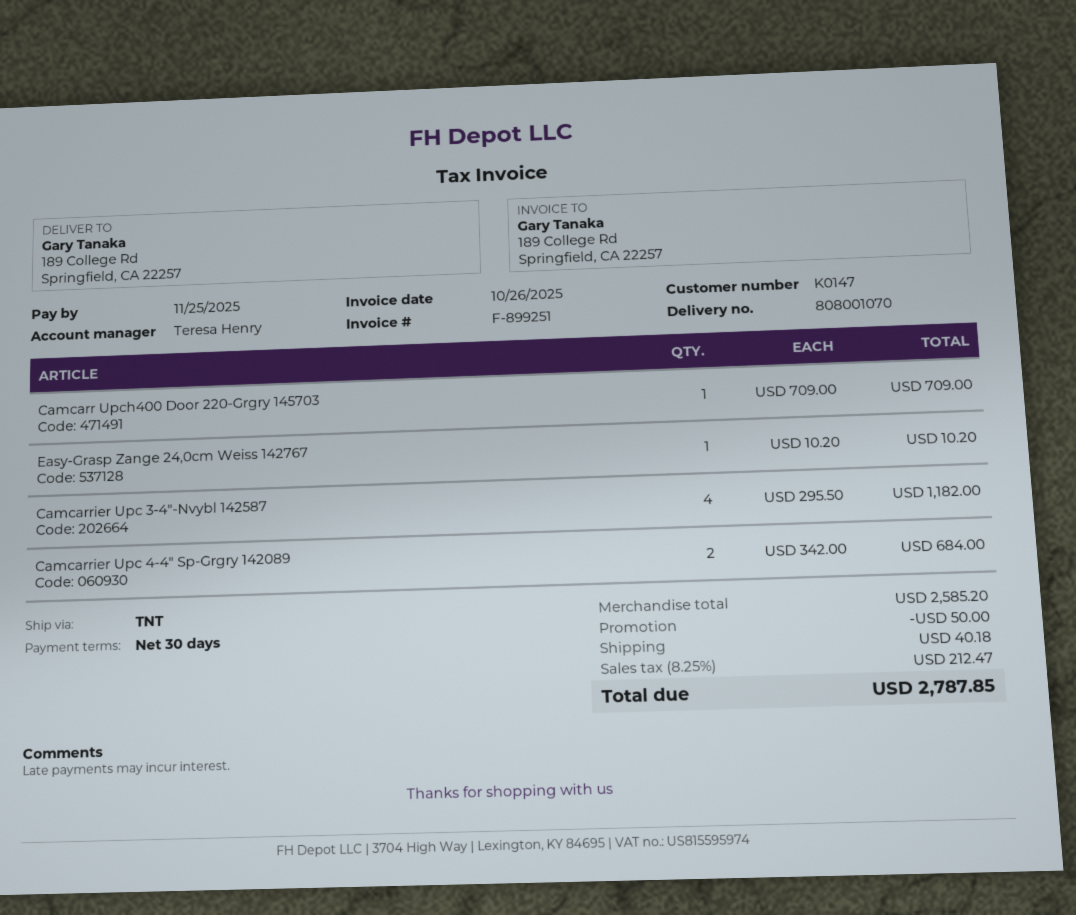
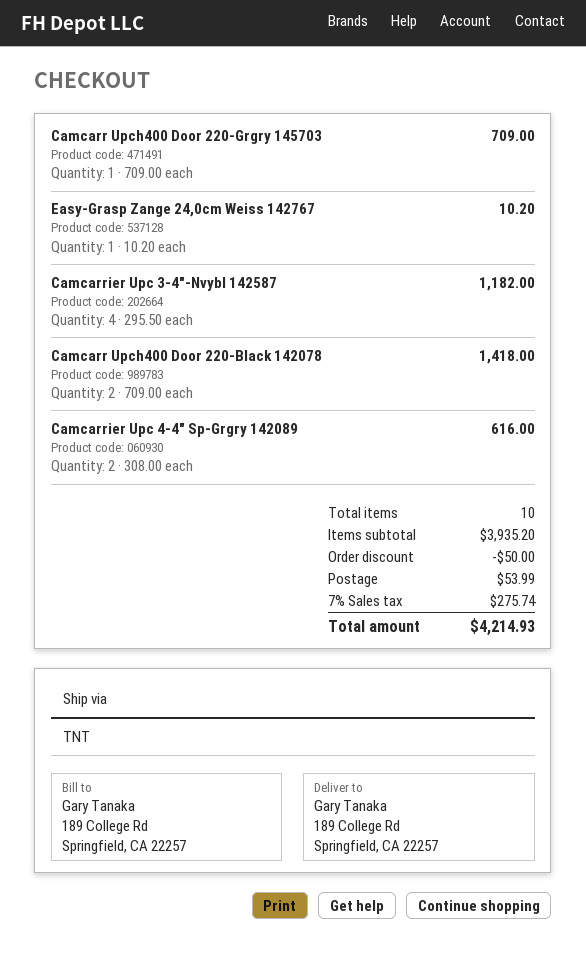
Camcarrier Upc 4-4" Sp-Grgry 142089: 2 x 342.00 = 684.00 -> 2 x 308.00 = 616.00
Camcarr Upch400 Door 220-Black 142078: none -> 2 x 709.00 = 1418.00
subtotal: 2585.20 -> 3935.20
shipping: 40.18 -> 53.99
tax: 8.25% = 212.47 -> 7% = 275.74
total: 2787.85 -> 4214.93

